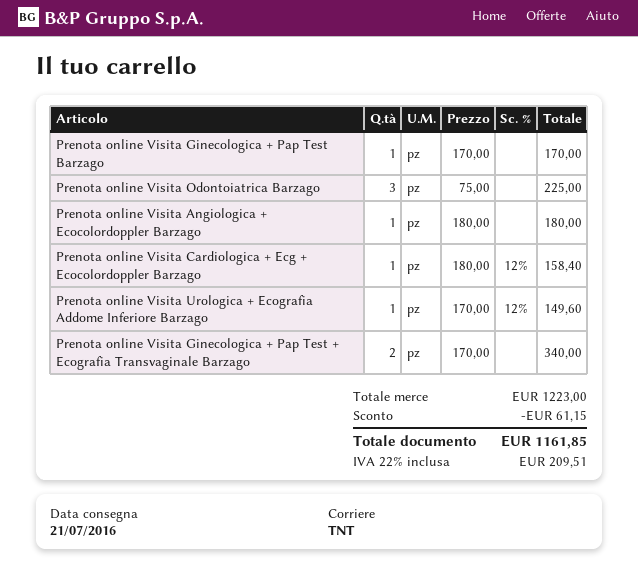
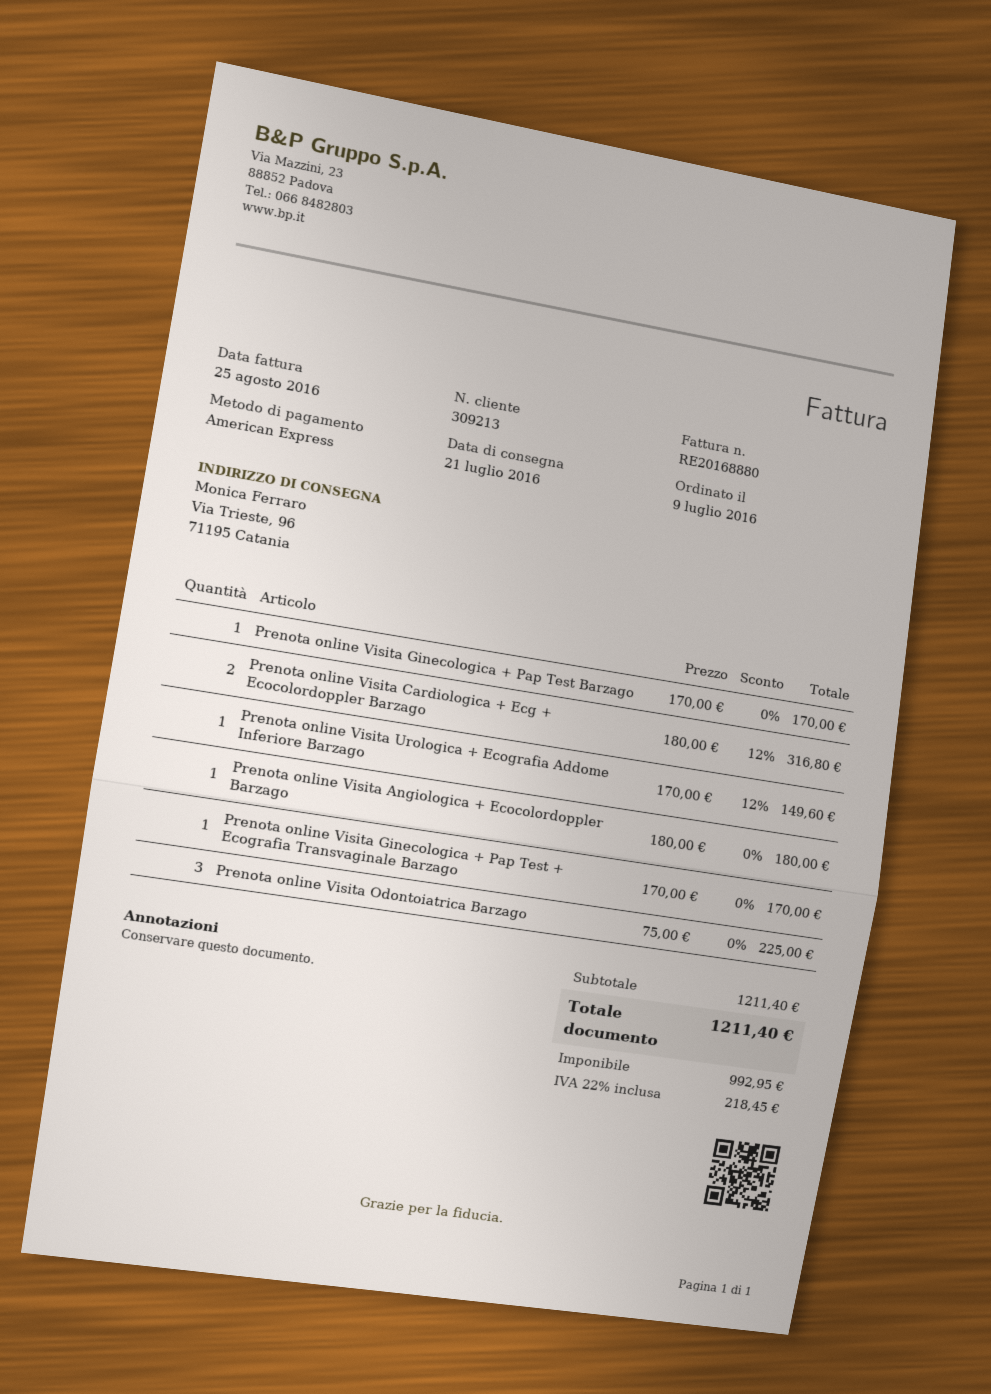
Prenota online Visita Cardiologica + Ecg + Ecocolordoppler Barzago: 1 x 180.00 - 12% = 158.40 -> 2 x 180.00 - 12% = 316.80
Prenota online Visita Ginecologica + Pap Test + Ecografia Transvaginale Barzago: 2 x 170.00 = 340.00 -> 1 x 170.00 = 170.00
subtotal: 1223.00 -> 1211.40
discount: 61.15 -> none
tax: 22% = 209.51 -> 22% = 218.45
total: 1161.85 -> 1211.40

